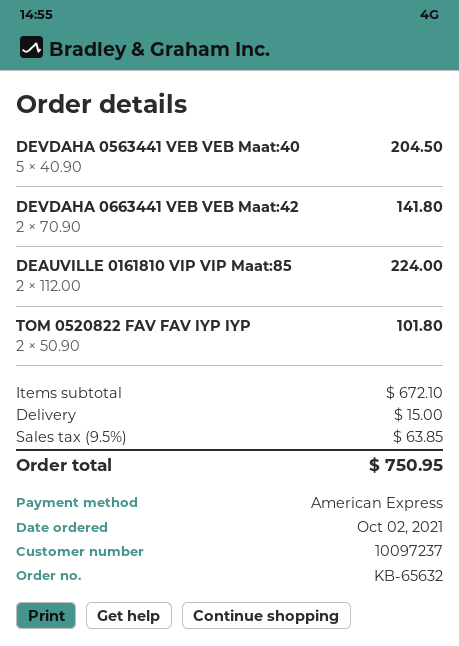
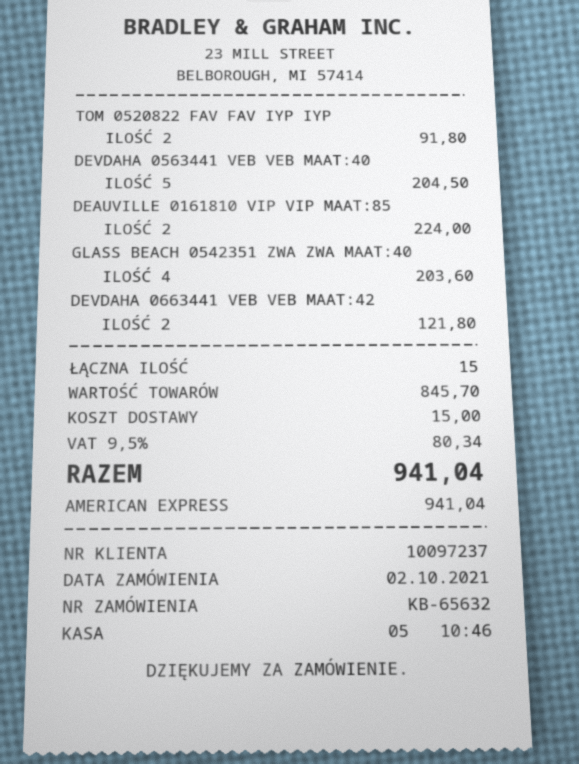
DEVDAHA 0663441 VEB VEB Maat:42: 2 for 141.80 -> 2 for 121.80
TOM 0520822 FAV FAV IYP IYP: 2 for 101.80 -> 2 for 91.80
GLASS BEACH 0542351 ZWA ZWA MAAT:40: none -> 4 for 203.60
subtotal: 672.10 -> 845.70
tax: 9.5% = 63.85 -> 9.5% = 80.34
total: 750.95 -> 941.04

